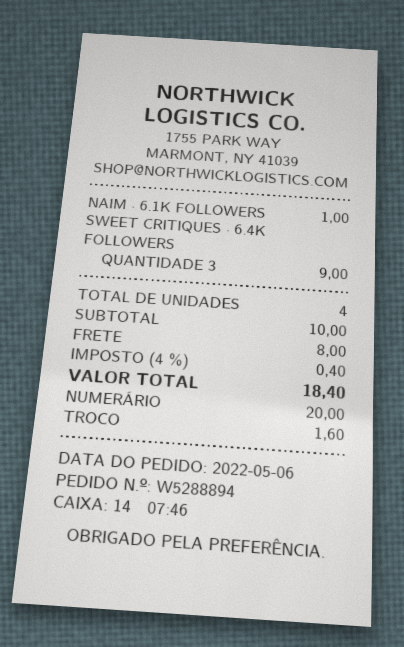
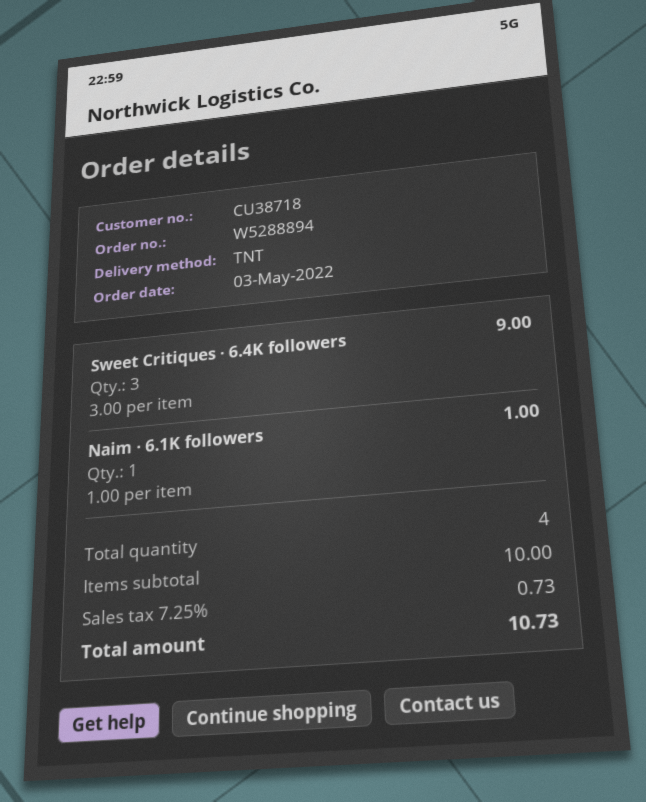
order date: 2022-05-06 -> 2022-05-03
shipping: 8.00 -> none
tax: 4% = 0.40 -> 7.25% = 0.73
total: 18.40 -> 10.73

